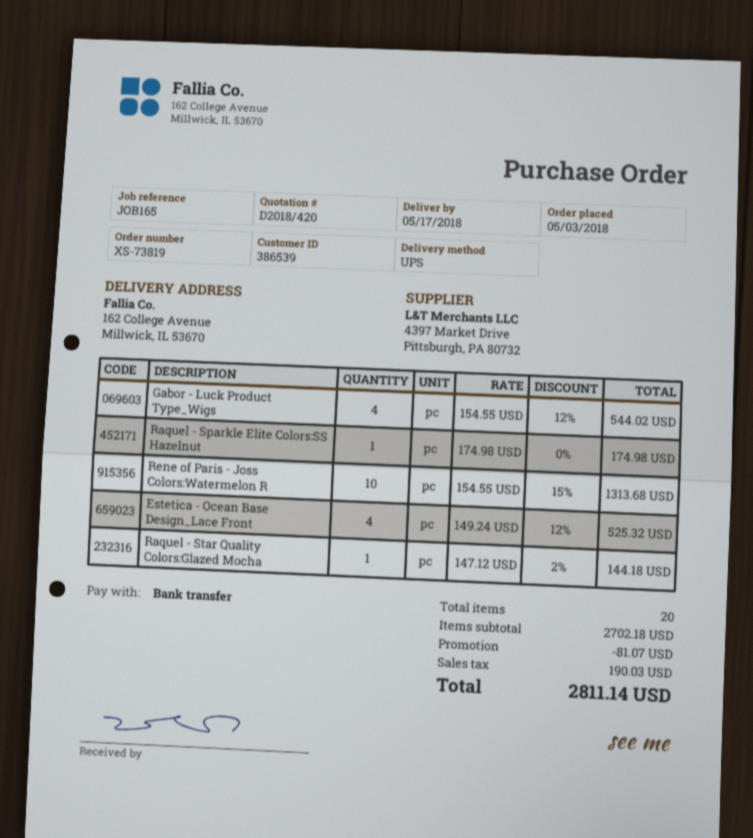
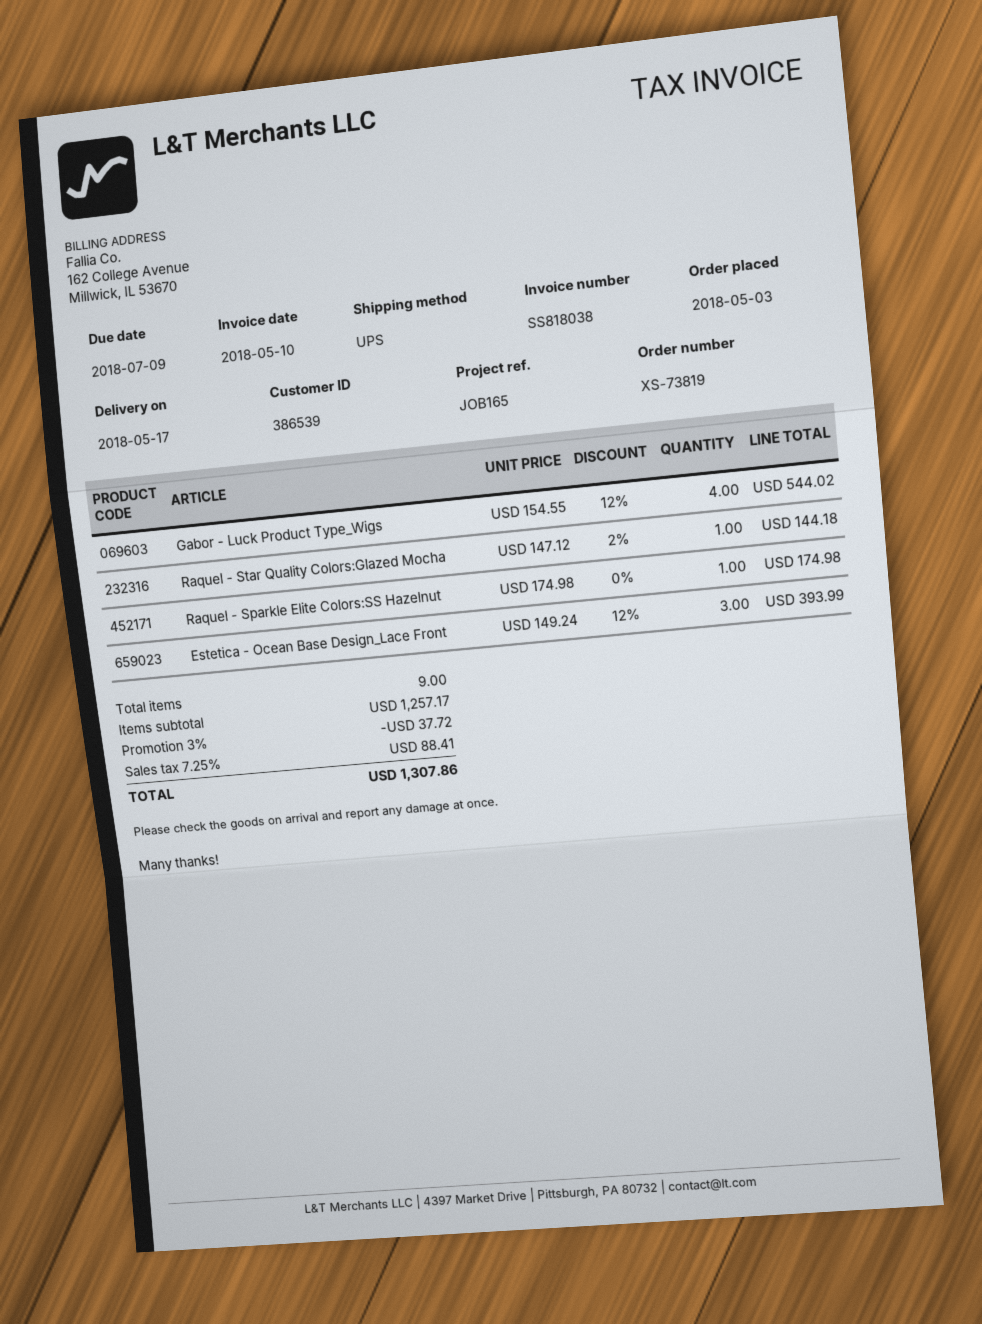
Rene of Paris - Joss Colors:Watermelon R: 10 x 154.55 - 15% = 1313.68 -> none
Estetica - Ocean Base Design_Lace Front: 4 x 149.24 - 12% = 525.32 -> 3 x 149.24 - 12% = 393.99
total quantity: 20 -> 9
subtotal: 2702.18 -> 1257.17
discount: 81.07 -> 37.72
tax: 190.03 -> 88.41
total: 2811.14 -> 1307.86

